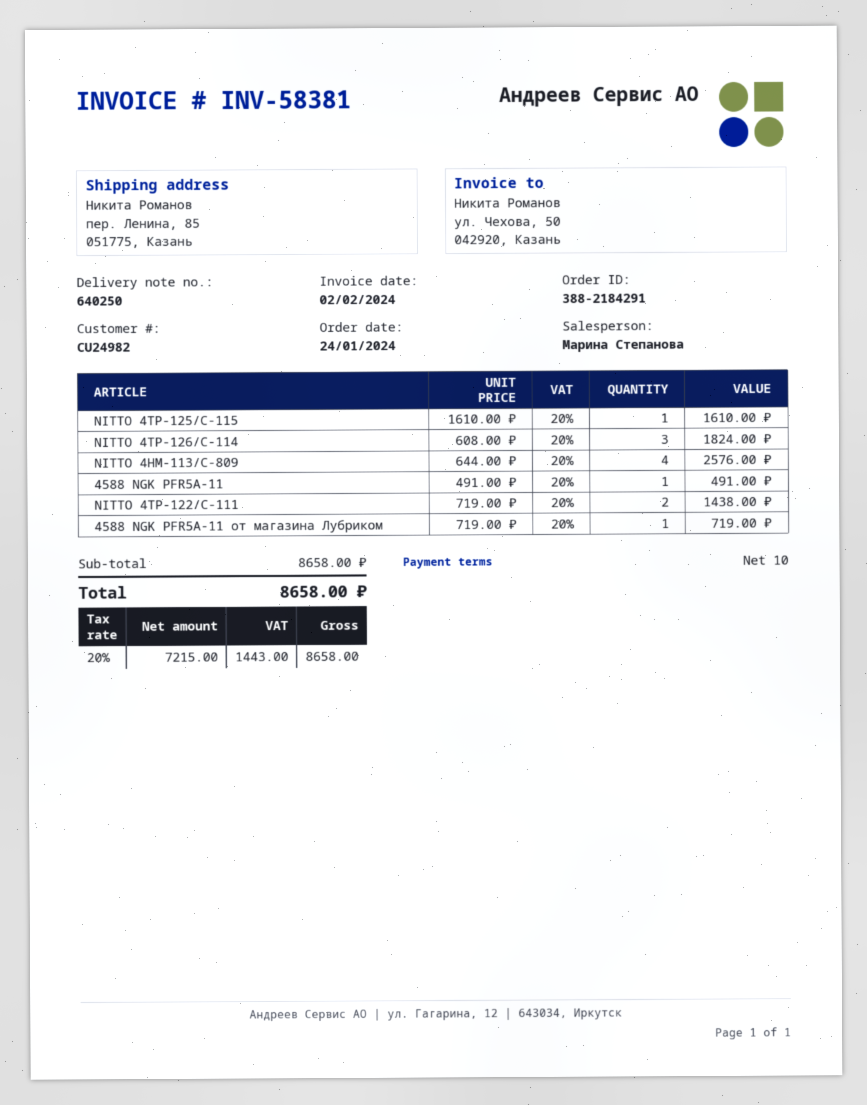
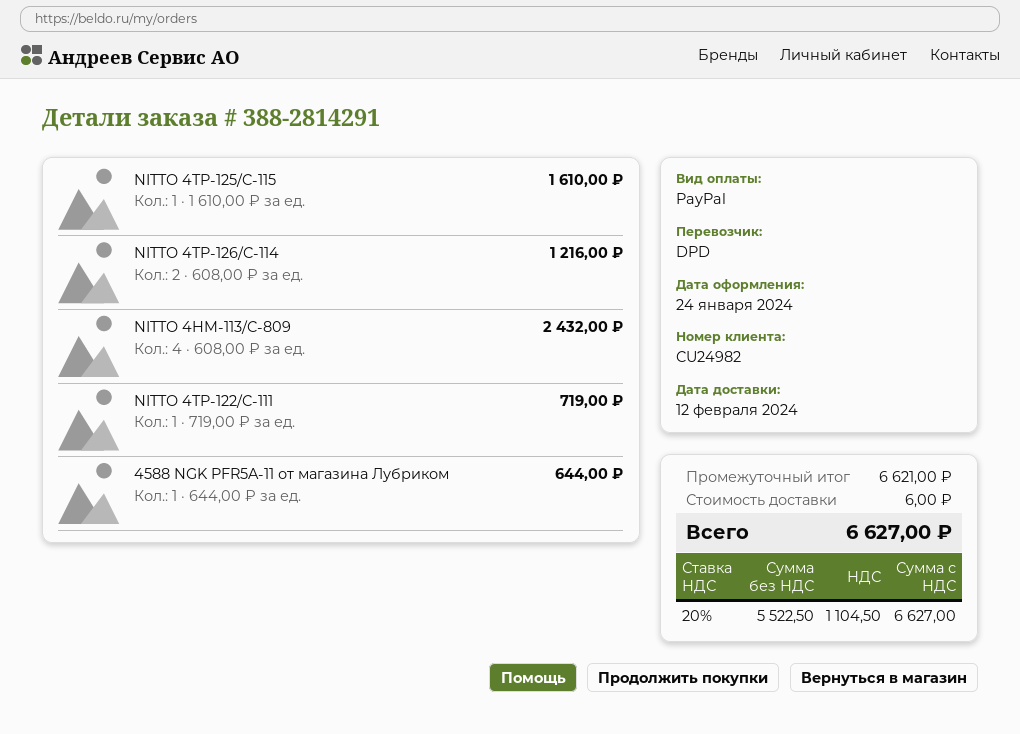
order number: 388-2184291 -> 388-2814291
NITTO 4TP-126/C-114: 3 x 608.00 = 1824.00 -> 2 x 608.00 = 1216.00
NITTO 4HM-113/C-809: 4 x 644.00 = 2576.00 -> 4 x 608.00 = 2432.00
4588 NGK PFR5A-11: 1 x 491.00 = 491.00 -> none
NITTO 4TP-122/C-111: 2 x 719.00 = 1438.00 -> 1 x 719.00 = 719.00
4588 NGK PFR5A-11 от магазина Лубриком: 1 x 719.00 = 719.00 -> 1 x 644.00 = 644.00
subtotal: 8658.00 -> 6621.00
shipping: none -> 6.00
net: 7215.00 -> 5522.50
tax: 20% = 1443.00 -> 20% = 1104.50
total: 8658.00 -> 6627.00

